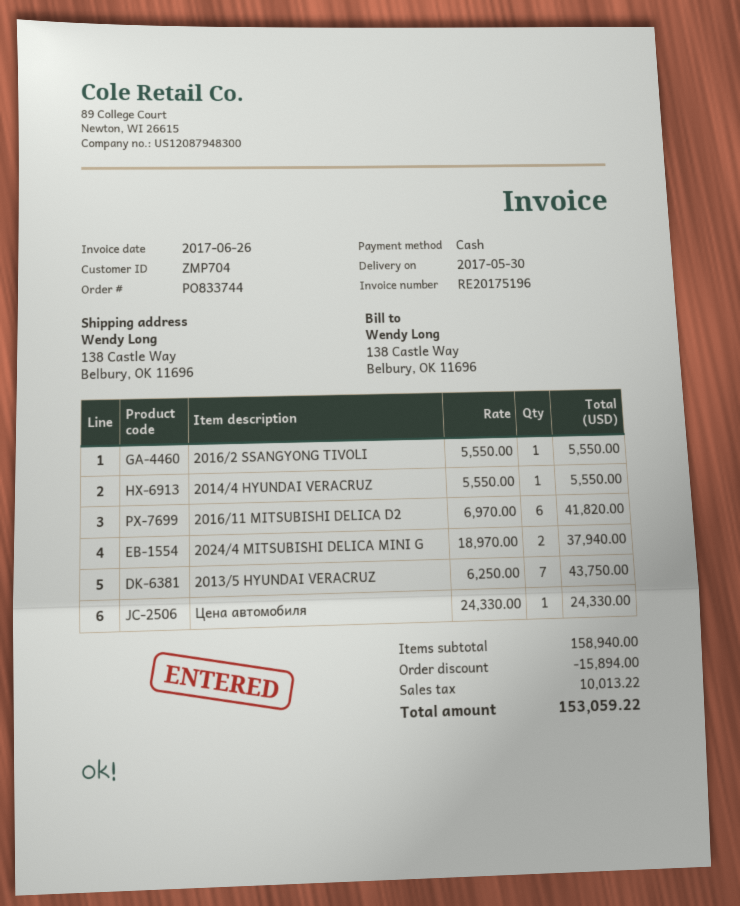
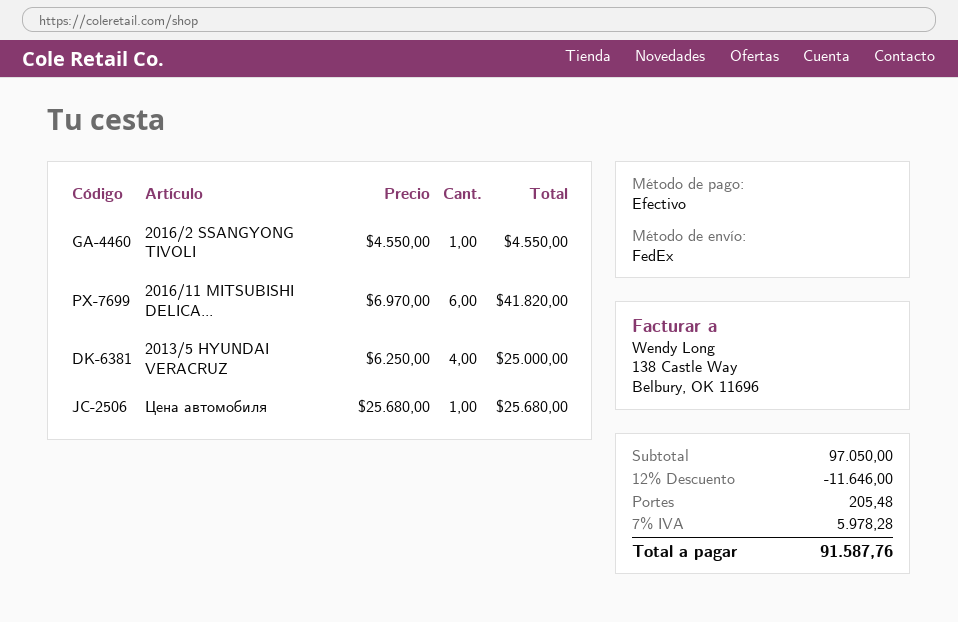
2016/2 SSANGYONG TIVOLI: 1 x 5550.00 = 5550.00 -> 1 x 4550.00 = 4550.00
2014/4 HYUNDAI VERACRUZ: 1 x 5550.00 = 5550.00 -> none
2024/4 MITSUBISHI DELICA MINI G: 2 x 18970.00 = 37940.00 -> none
2013/5 HYUNDAI VERACRUZ: 7 x 6250.00 = 43750.00 -> 4 x 6250.00 = 25000.00
Цена автомобиля: 1 x 24330.00 = 24330.00 -> 1 x 25680.00 = 25680.00
subtotal: 158940.00 -> 97050.00
discount: 15894.00 -> 11646.00
shipping: none -> 205.48
tax: 10013.22 -> 5978.28
total: 153059.22 -> 91587.76

